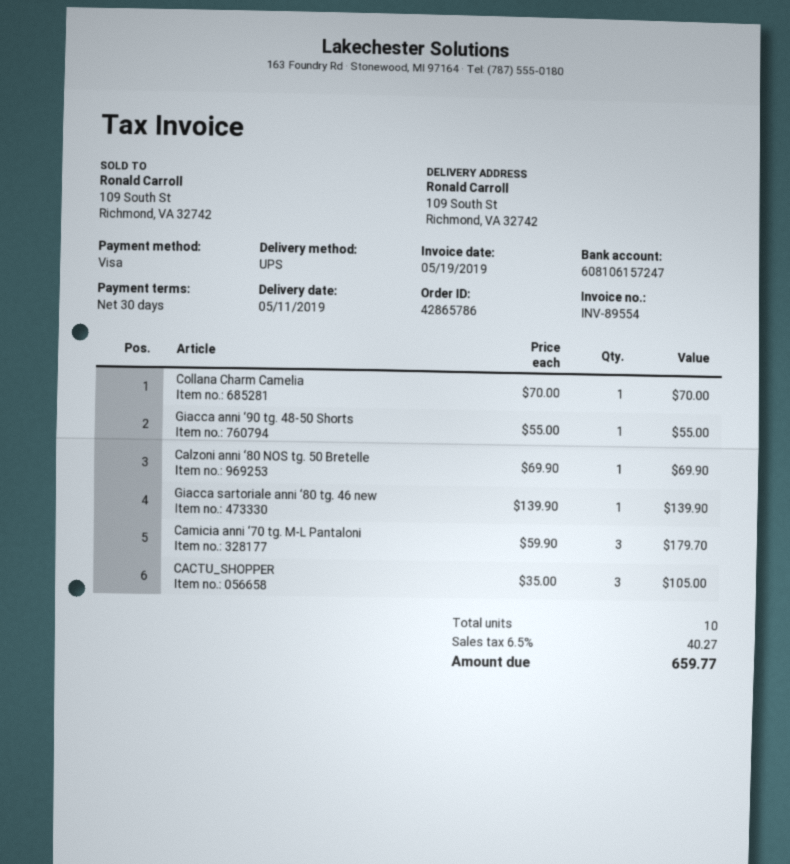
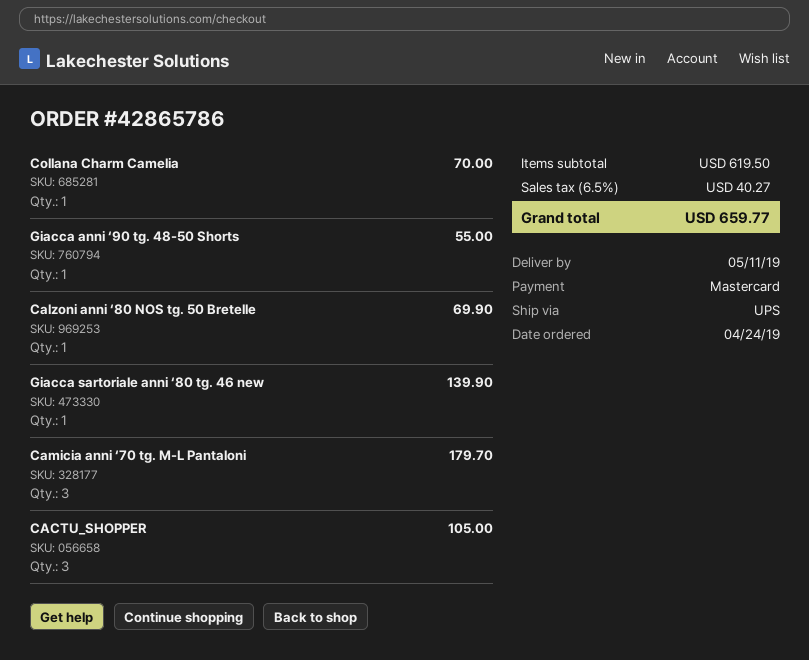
payment method: Visa -> Mastercard

